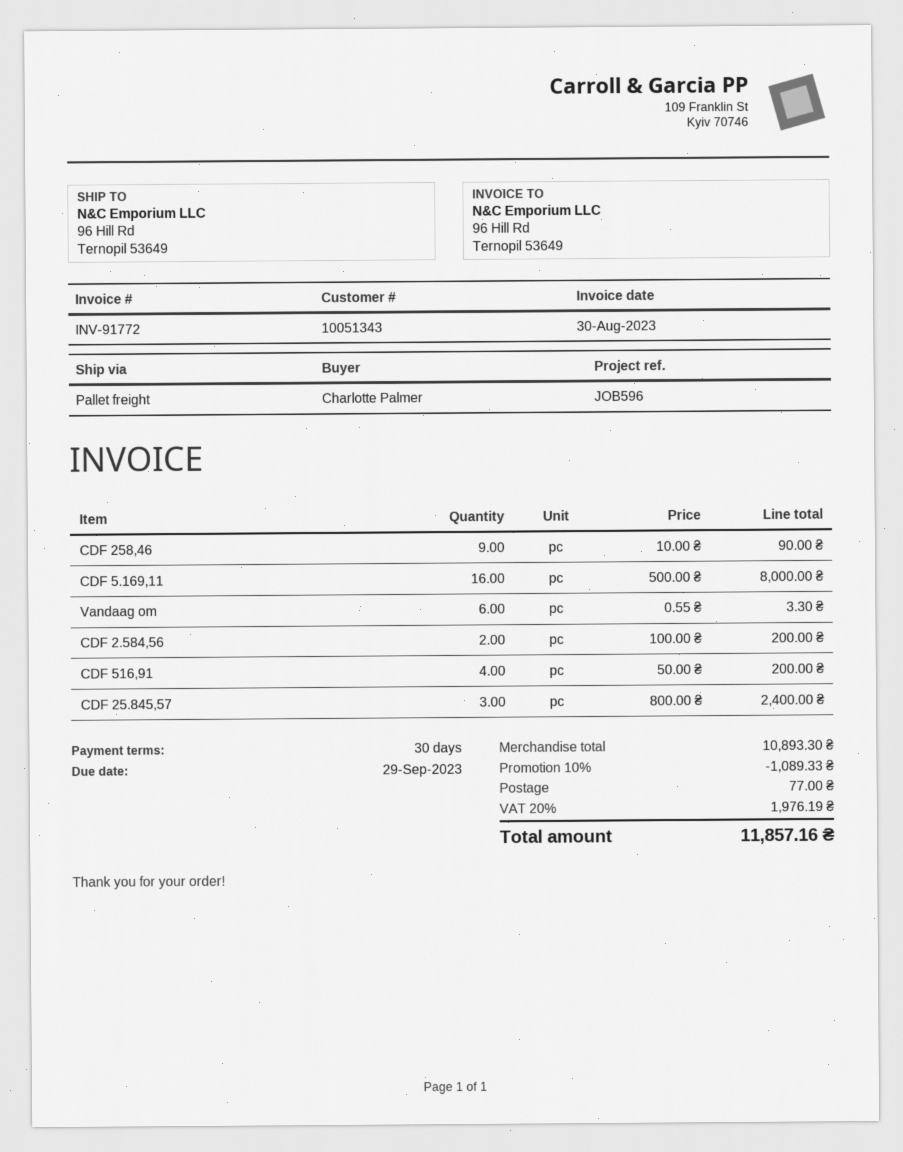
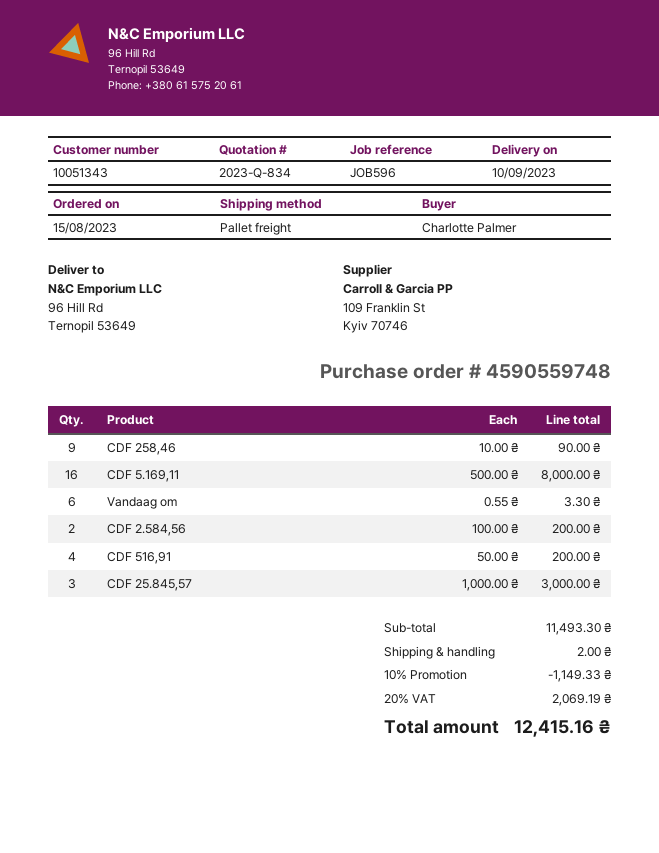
CDF 25.845,57: 3 x 800.00 = 2400.00 -> 3 x 1000.00 = 3000.00
subtotal: 10893.30 -> 11493.30
discount: 10% = 1089.33 -> 10% = 1149.33
shipping: 77.00 -> 2.00
tax: 20% = 1976.19 -> 20% = 2069.19
total: 11857.16 -> 12415.16

